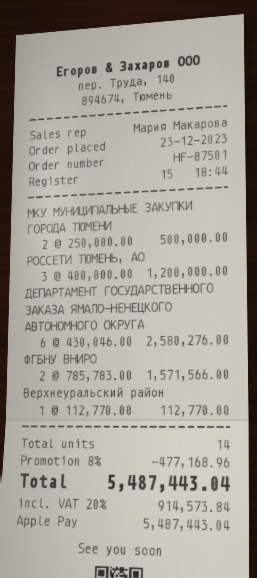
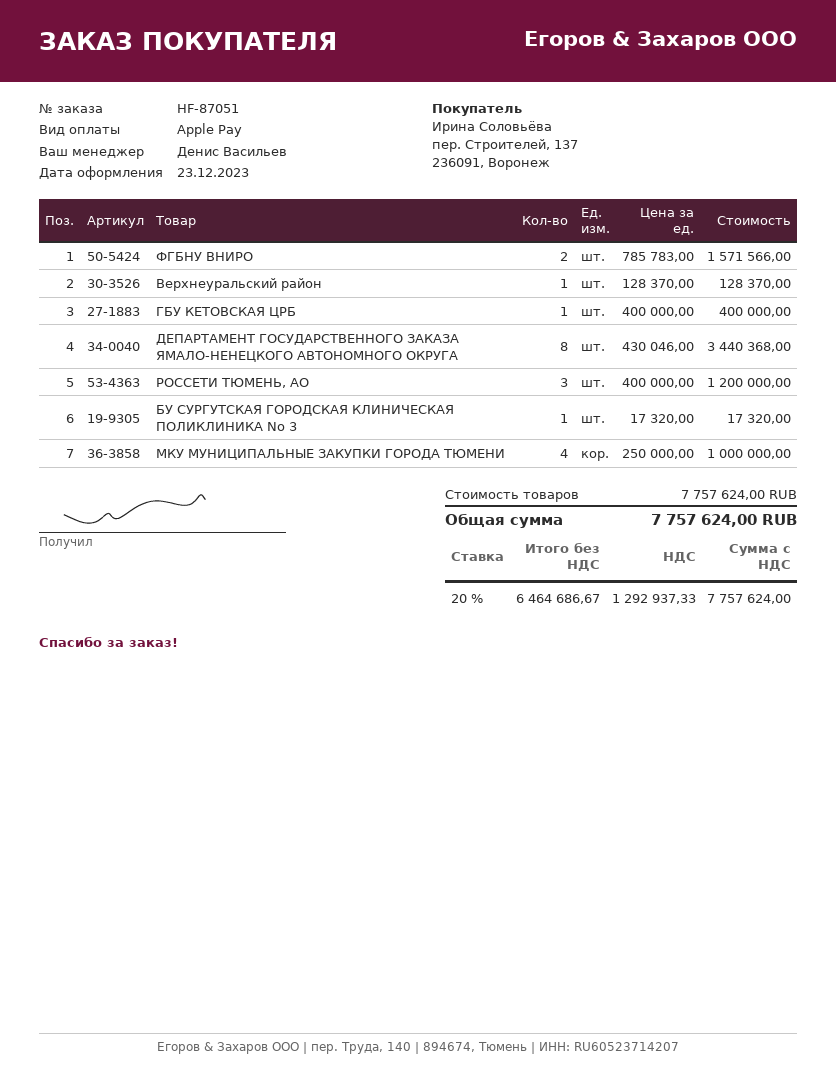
order number: HF-87501 -> HF-87051
sales rep: Мария Макарова -> Денис Васильев
МКУ МУНИЦИПАЛЬНЫЕ ЗАКУПКИ ГОРОДА ТЮМЕНИ: 2 x 250000.00 = 500000.00 -> 4 x 250000.00 = 1000000.00
ДЕПАРТАМЕНТ ГОСУДАРСТВЕННОГО ЗАКАЗА ЯМАЛО-НЕНЕЦКОГО АВТОНОМНОГО ОКРУГА: 6 x 430046.00 = 2580276.00 -> 8 x 430046.00 = 3440368.00
Верхнеуральский район: 1 x 112770.00 = 112770.00 -> 1 x 128370.00 = 128370.00
ГБУ КЕТОВСКАЯ ЦРБ: none -> 1 x 400000.00 = 400000.00
БУ СУРГУТСКАЯ ГОРОДСКАЯ КЛИНИЧЕСКАЯ ПОЛИКЛИНИКА No 3: none -> 1 x 17320.00 = 17320.00
discount: 8% = 477168.96 -> none
tax: 20% = 914573.84 -> 20% = 1292937.33
total: 5487443.04 -> 7757624.00

